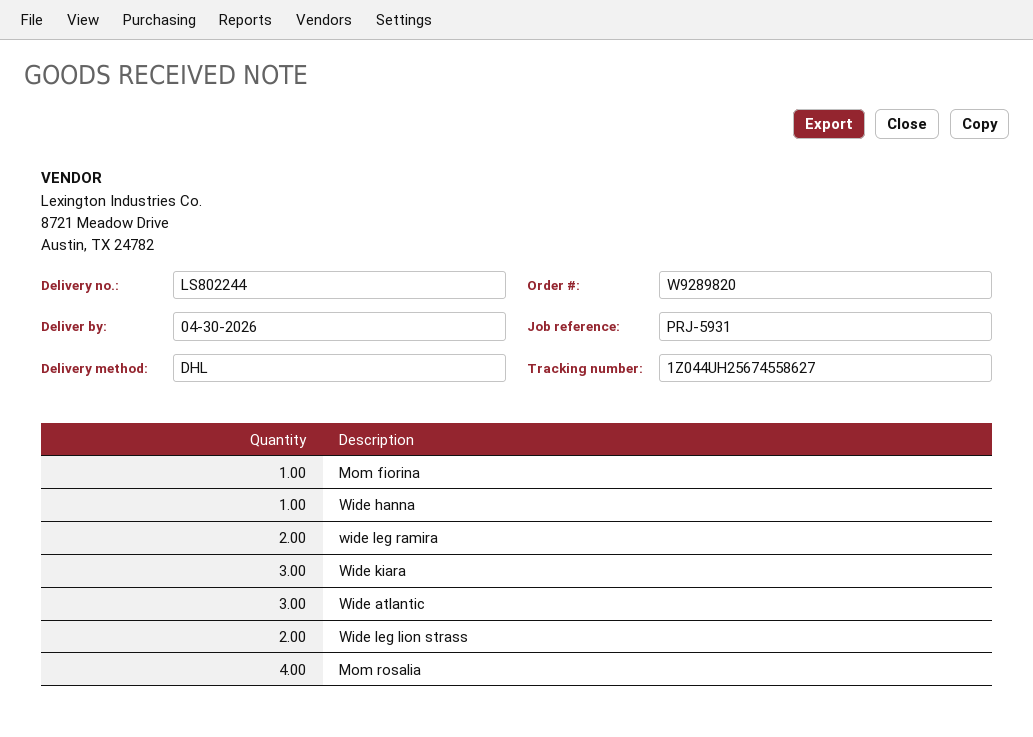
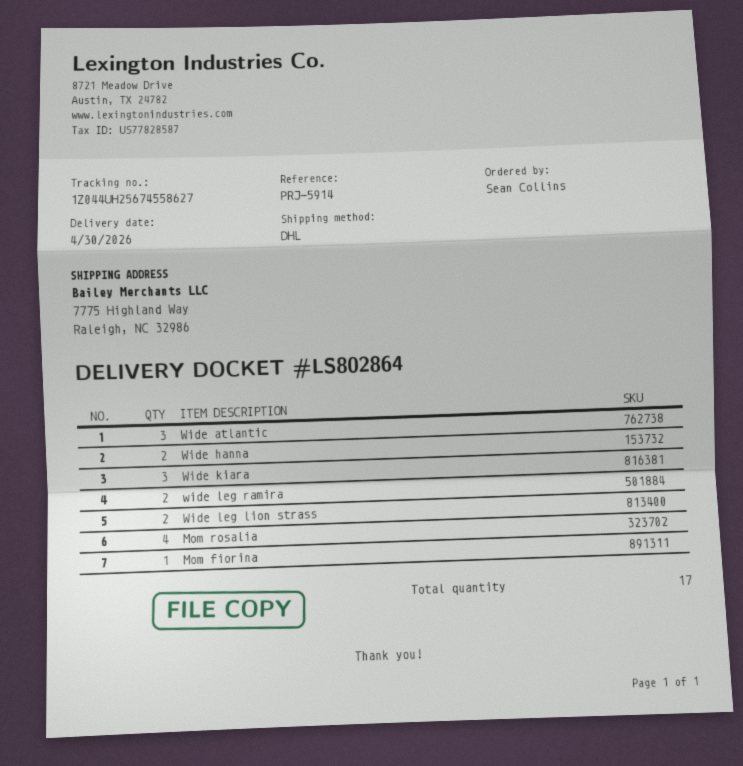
delivery note number: LS802244 -> LS802864
reference: PRJ-5931 -> PRJ-5914
Wide hanna: 1 -> 2

